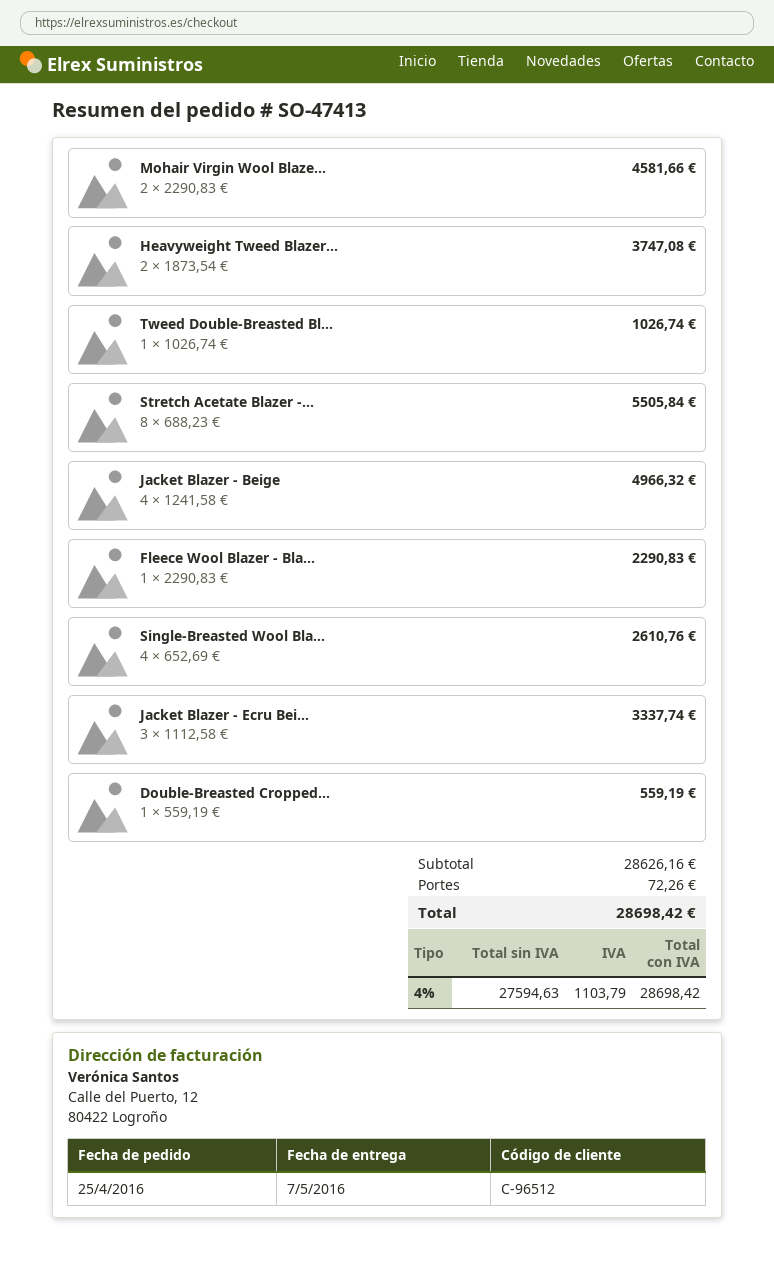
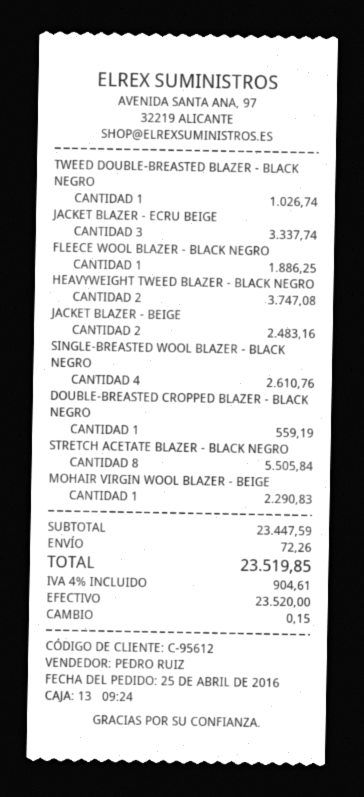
customer number: C-96512 -> C-95612
Mohair Virgin Wool Blaze...: 2 for 4581.66 -> 1 for 2290.83
Jacket Blazer - Beige: 4 for 4966.32 -> 2 for 2483.16
Fleece Wool Blazer - Bla...: 1 for 2290.83 -> 1 for 1886.25
subtotal: 28626.16 -> 23447.59
tax: 4% = 1103.79 -> 4% = 904.61
total: 28698.42 -> 23519.85

